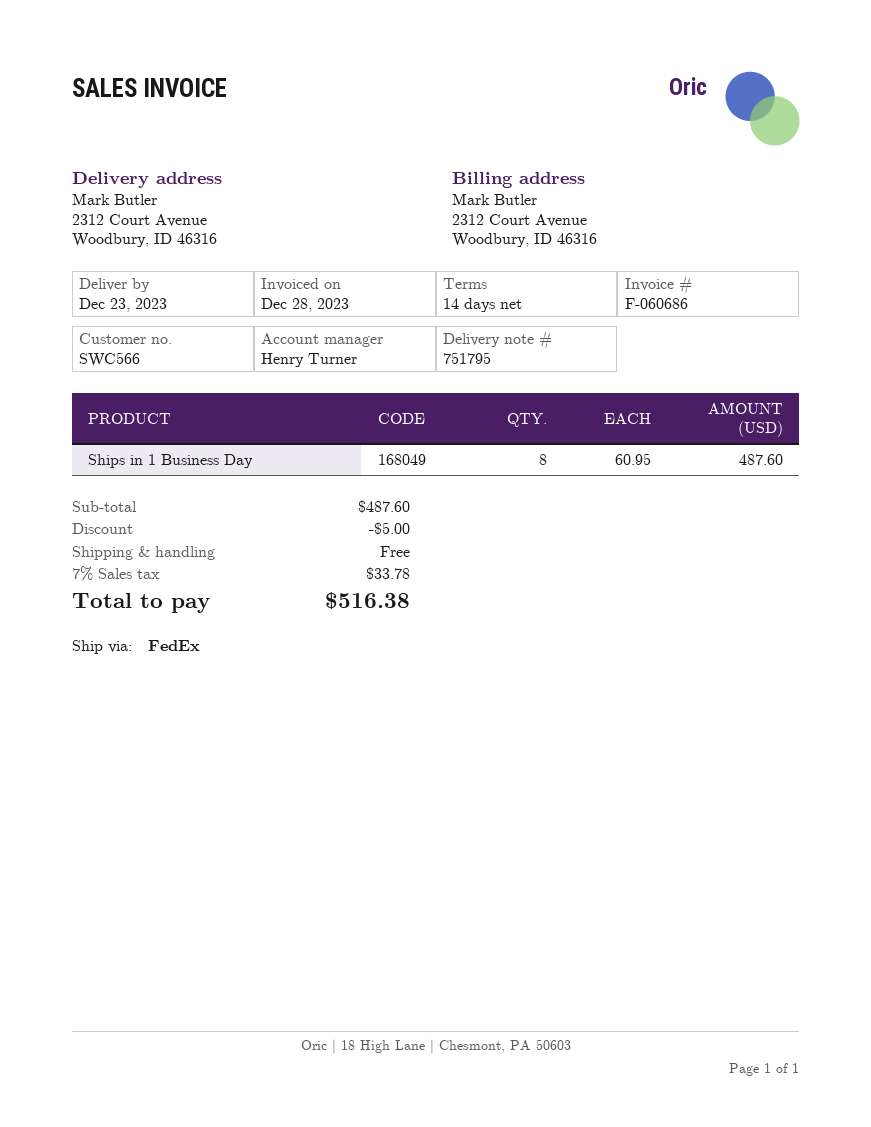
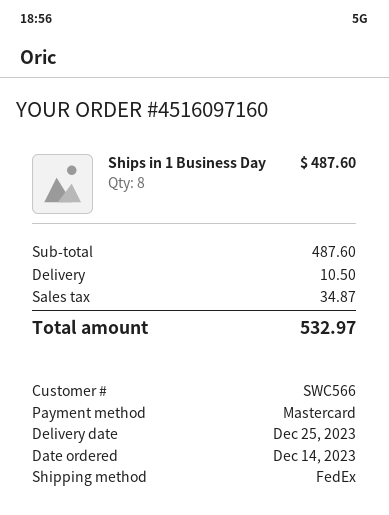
delivery date: 2023-12-23 -> 2023-12-25
discount: 5.00 -> none
shipping: 0.00 -> 10.50
tax: 33.78 -> 34.87
total: 516.38 -> 532.97

